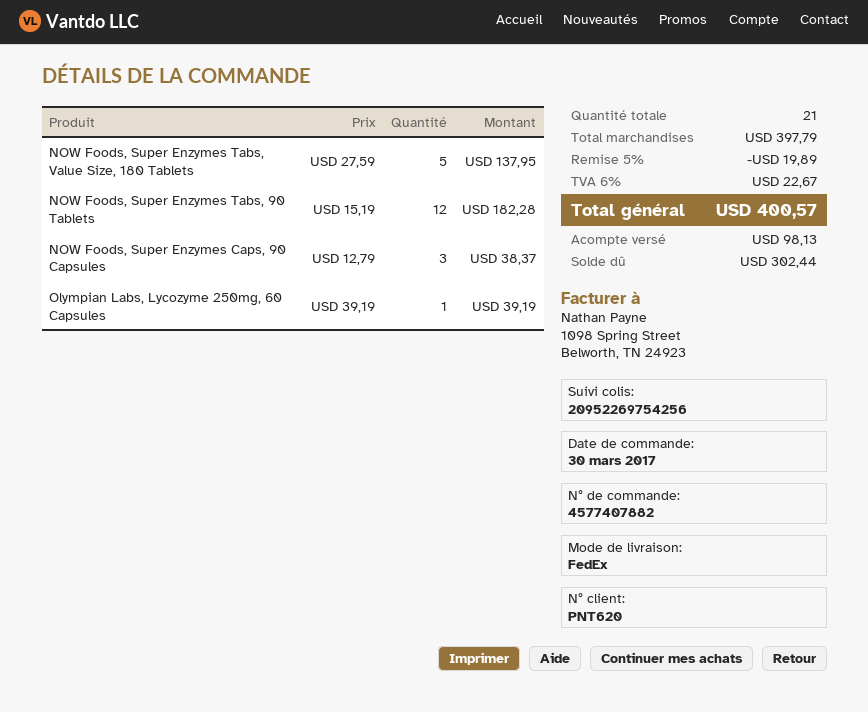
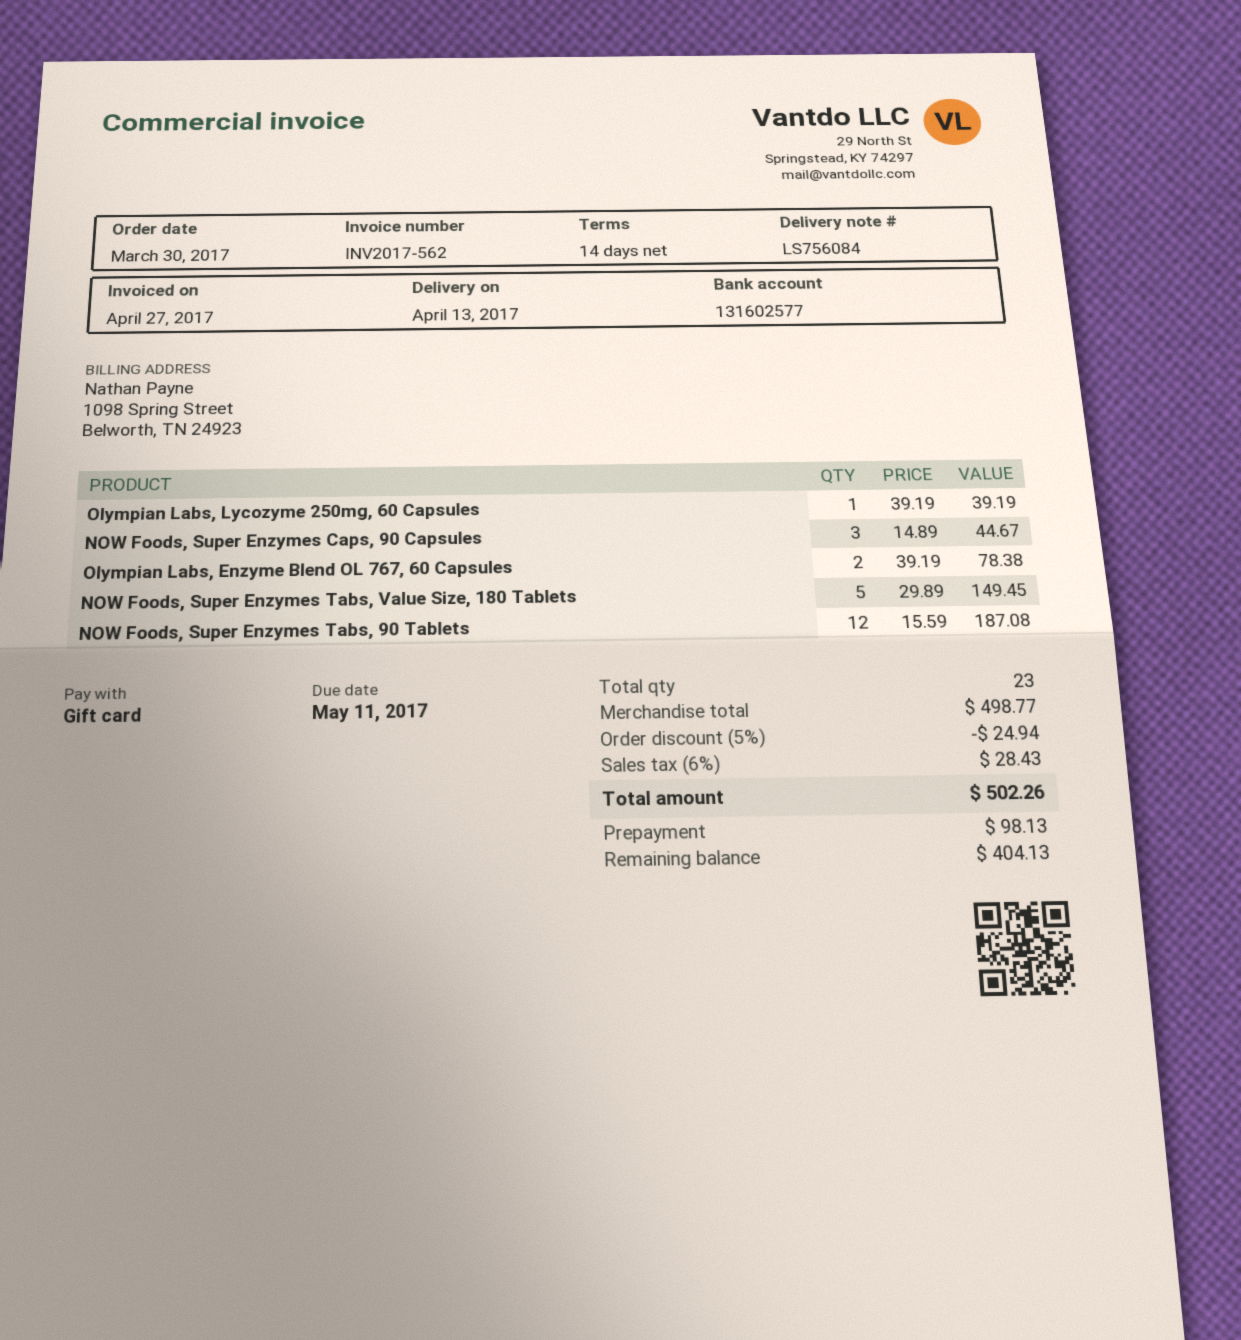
NOW Foods, Super Enzymes Tabs, Value Size, 180 Tablets: 5 x 27.59 = 137.95 -> 5 x 29.89 = 149.45
NOW Foods, Super Enzymes Tabs, 90 Tablets: 12 x 15.19 = 182.28 -> 12 x 15.59 = 187.08
NOW Foods, Super Enzymes Caps, 90 Capsules: 3 x 12.79 = 38.37 -> 3 x 14.89 = 44.67
Olympian Labs, Enzyme Blend OL 767, 60 Capsules: none -> 2 x 39.19 = 78.38
total quantity: 21 -> 23
subtotal: 397.79 -> 498.77
discount: 5% = 19.89 -> 5% = 24.94
tax: 6% = 22.67 -> 6% = 28.43
total: 400.57 -> 502.26
balance: 302.44 -> 404.13

